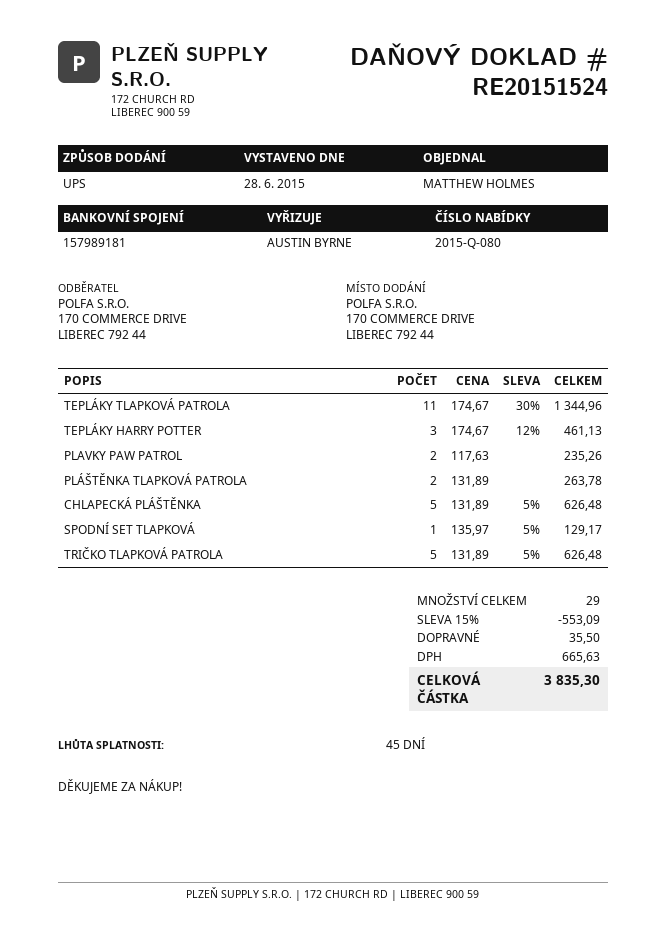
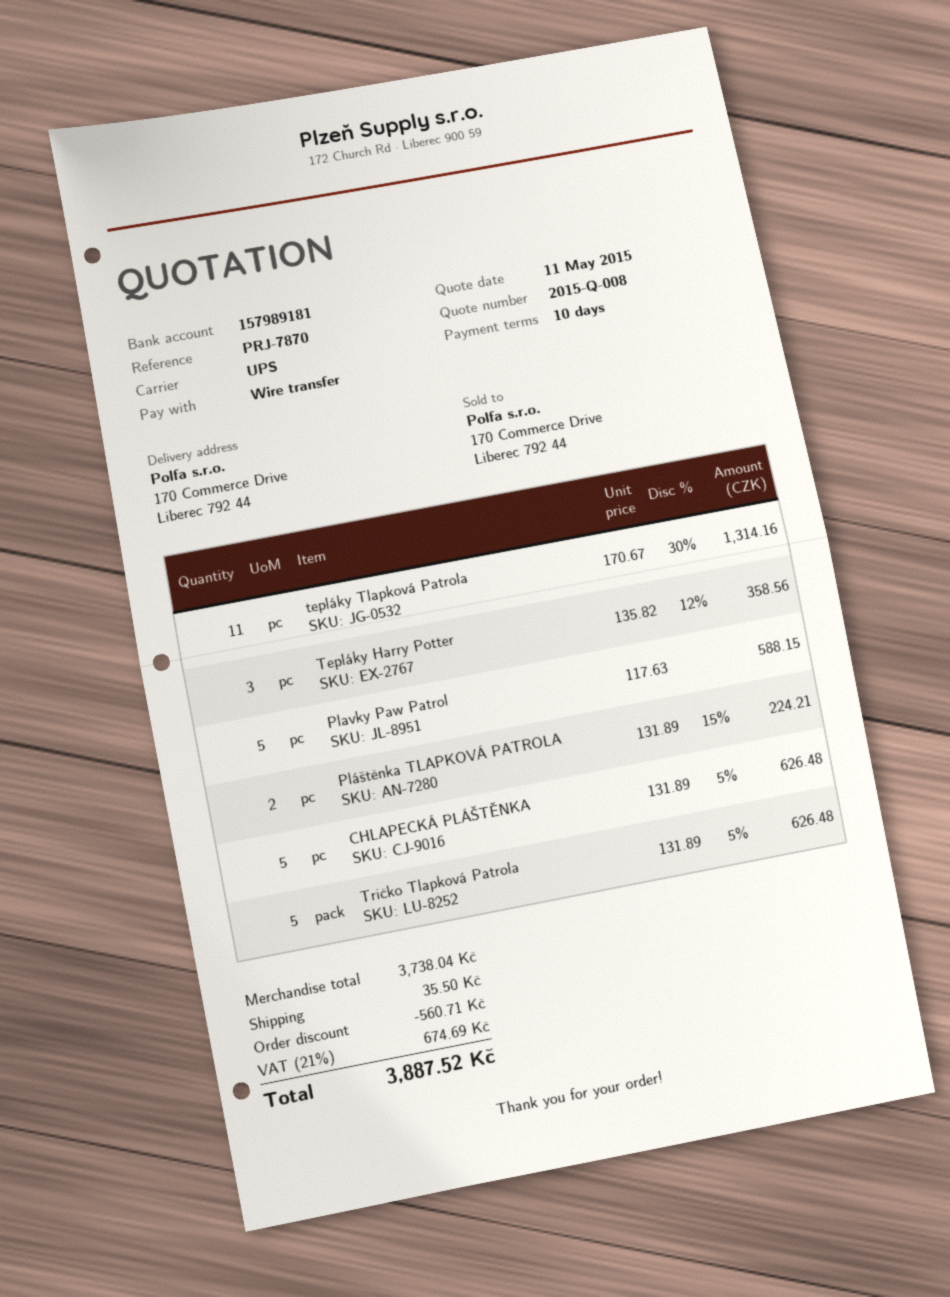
quote number: 2015-Q-080 -> 2015-Q-008
payment terms: 45 days -> 10 days
TEPLÁKY TLAPKOVÁ PATROLA: 11 x 174.67 - 30% = 1344.96 -> 11 x 170.67 - 30% = 1314.16
TEPLÁKY HARRY POTTER: 3 x 174.67 - 12% = 461.13 -> 3 x 135.82 - 12% = 358.56
PLAVKY PAW PATROL: 2 x 117.63 = 235.26 -> 5 x 117.63 = 588.15
PLÁŠTĚNKA TLAPKOVÁ PATROLA: 2 x 131.89 = 263.78 -> 2 x 131.89 - 15% = 224.21
SPODNÍ SET TLAPKOVÁ: 1 x 135.97 - 5% = 129.17 -> none
discount: 553.09 -> 560.71
tax: 665.63 -> 674.69
total: 3835.30 -> 3887.52

